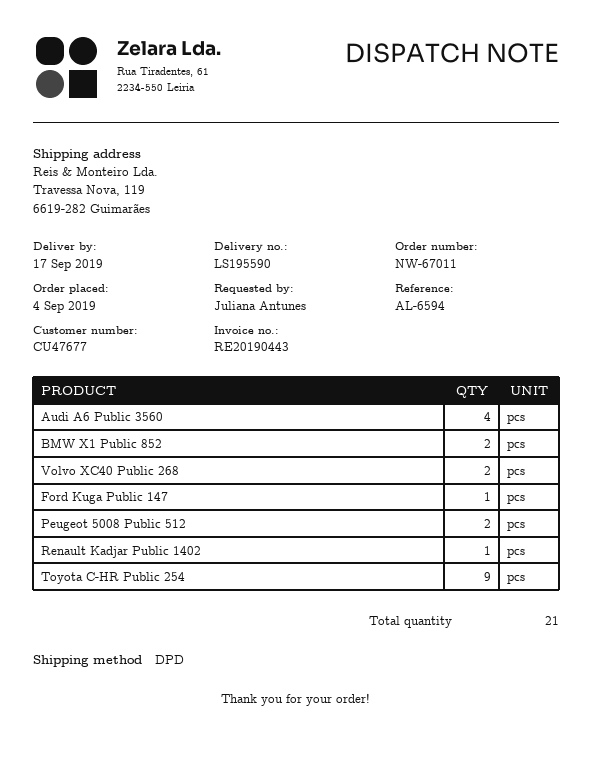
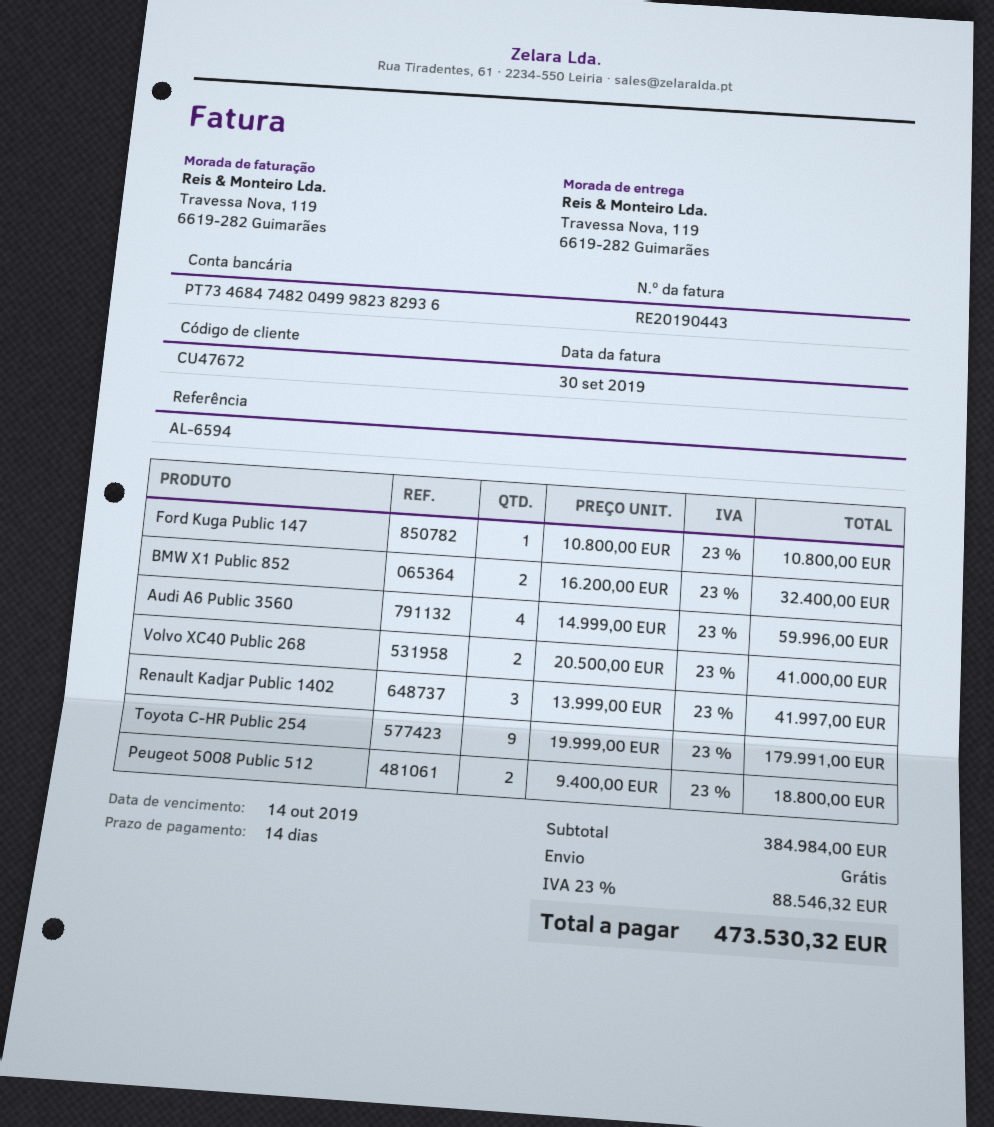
customer number: CU47677 -> CU47672
Renault Kadjar Public 1402: 1 -> 3

